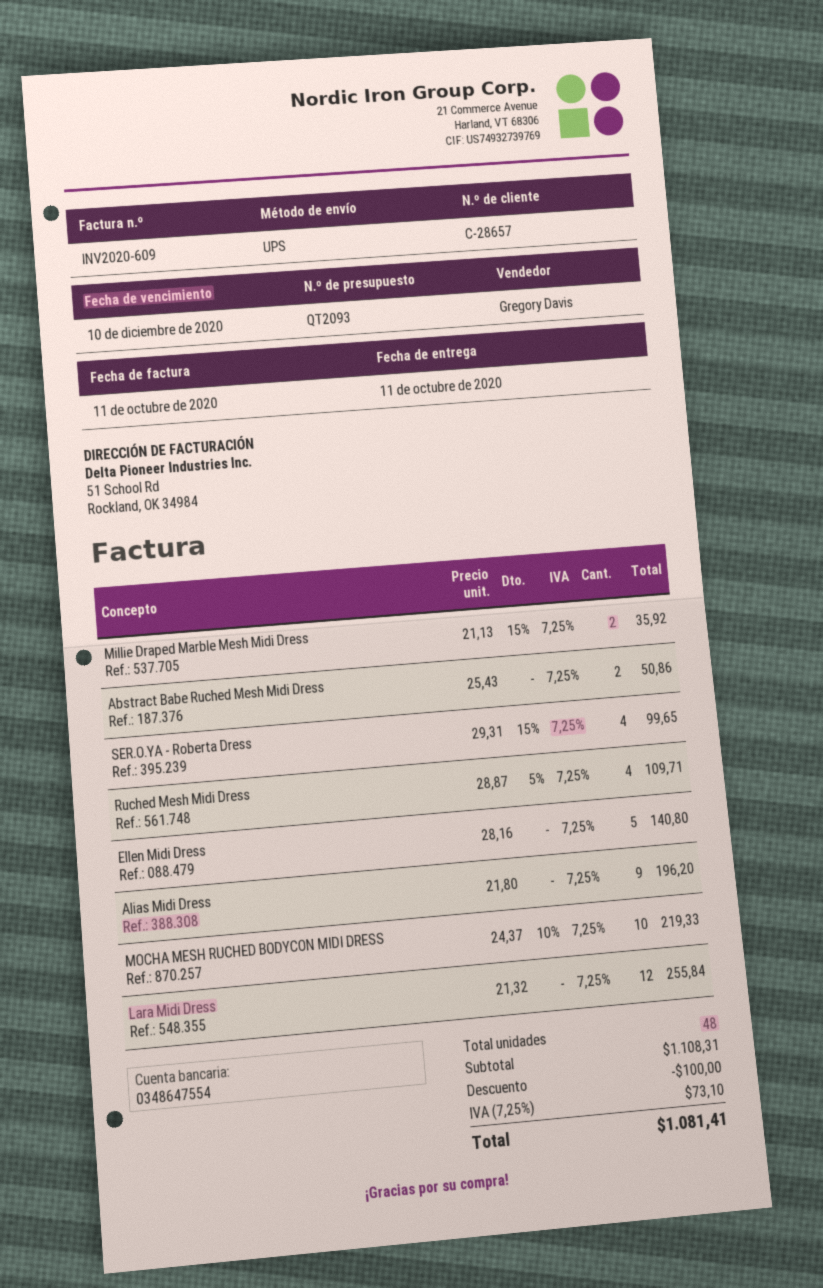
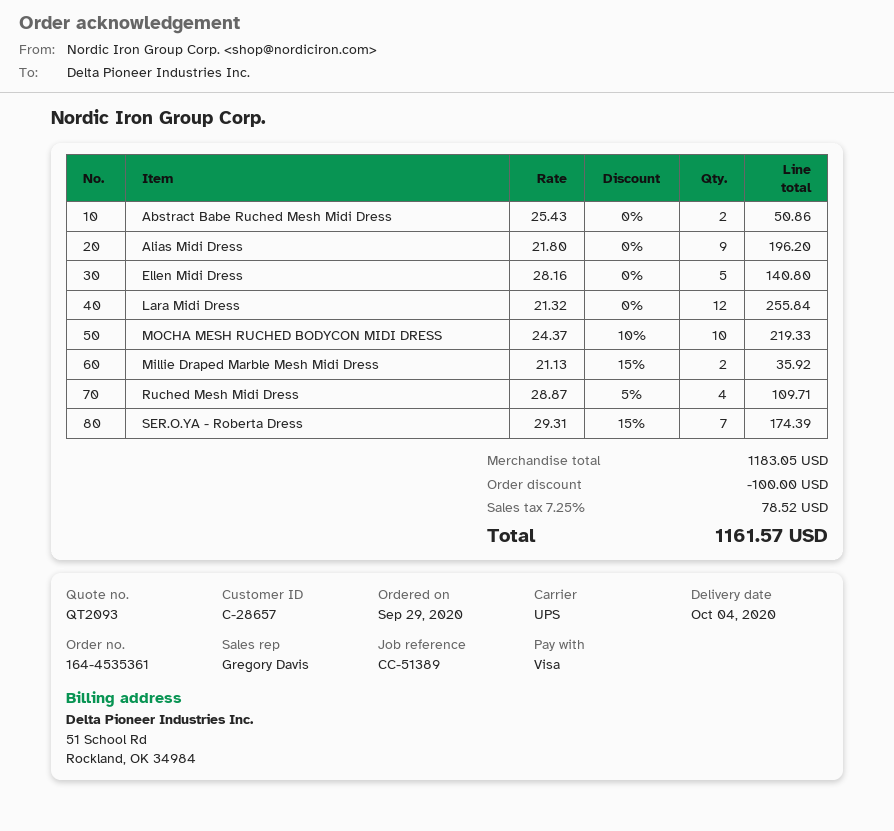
delivery date: 2020-10-11 -> 2020-10-04
SER.O.YA - Roberta Dress: 4 x 29.31 - 15% = 99.65 -> 7 x 29.31 - 15% = 174.39
subtotal: 1108.31 -> 1183.05
tax: 7.25% = 73.10 -> 7.25% = 78.52
total: 1081.41 -> 1161.57

